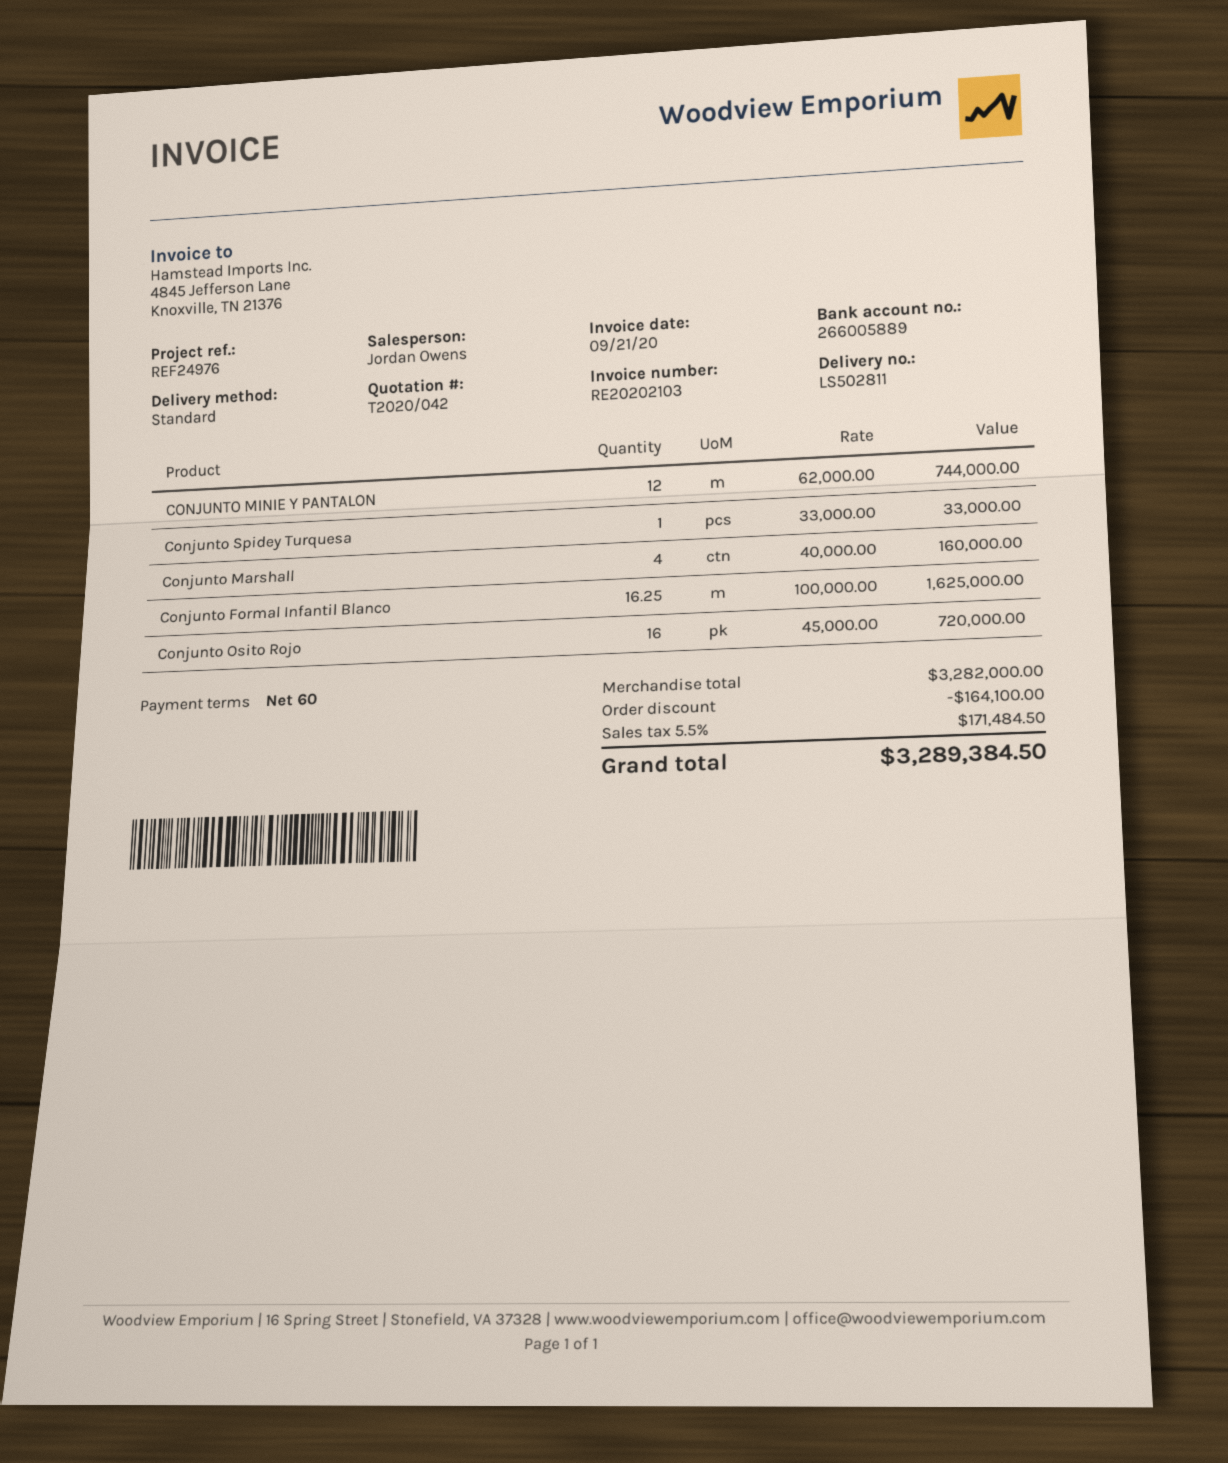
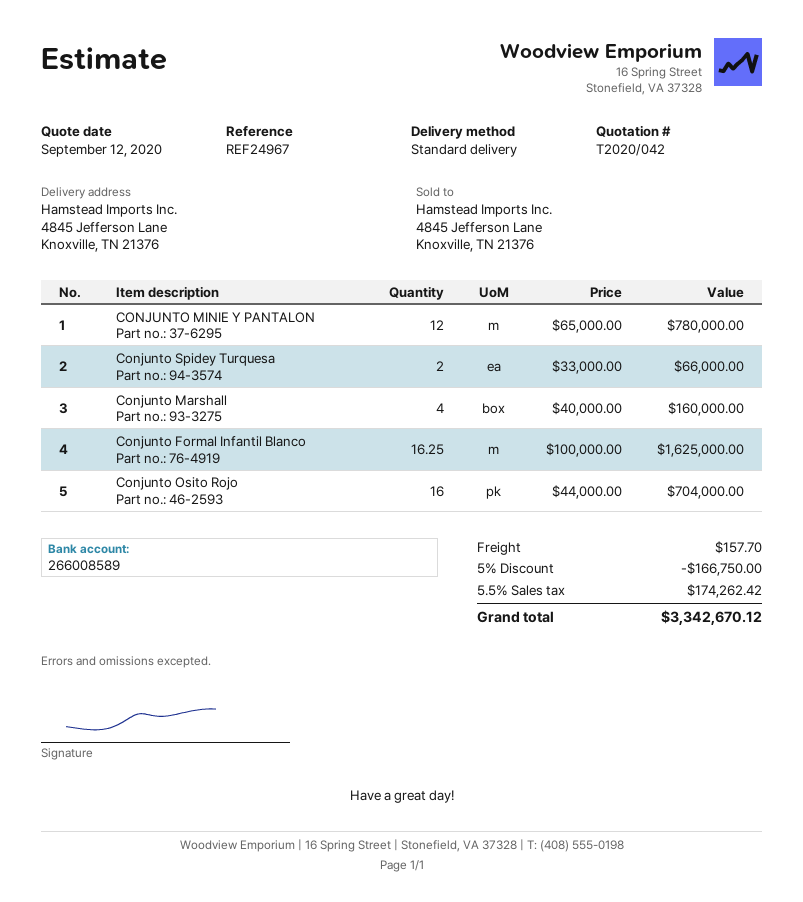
reference: REF24976 -> REF24967
bank account: 266005889 -> 266008589
CONJUNTO MINIE Y PANTALON: 12 x 62000.00 = 744000.00 -> 12 x 65000.00 = 780000.00
Conjunto Spidey Turquesa: 1 x 33000.00 = 33000.00 -> 2 x 33000.00 = 66000.00
Conjunto Osito Rojo: 16 x 45000.00 = 720000.00 -> 16 x 44000.00 = 704000.00
discount: 164100.00 -> 166750.00
shipping: none -> 157.70
tax: 5.5% = 171484.50 -> 5.5% = 174262.42
total: 3289384.50 -> 3342670.12

